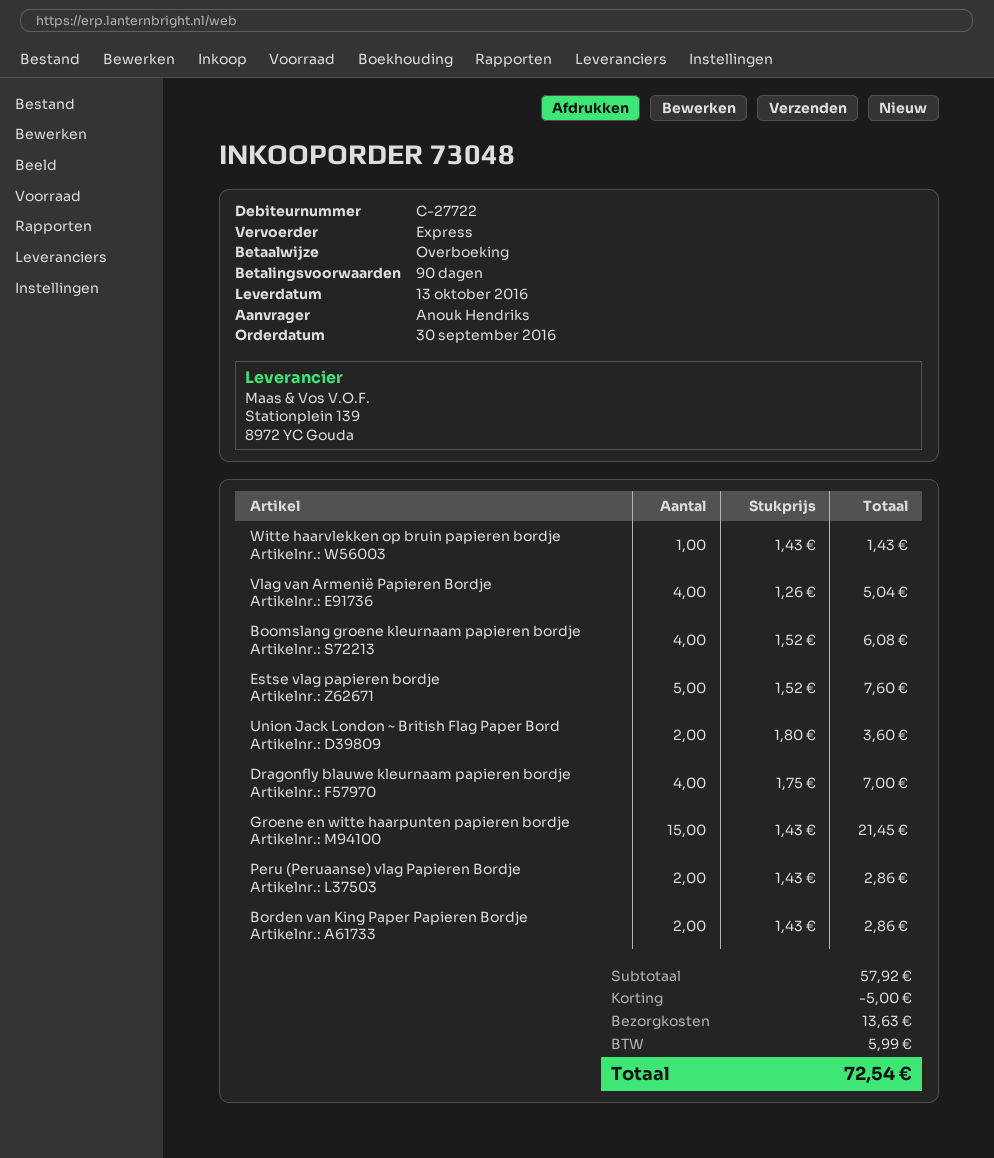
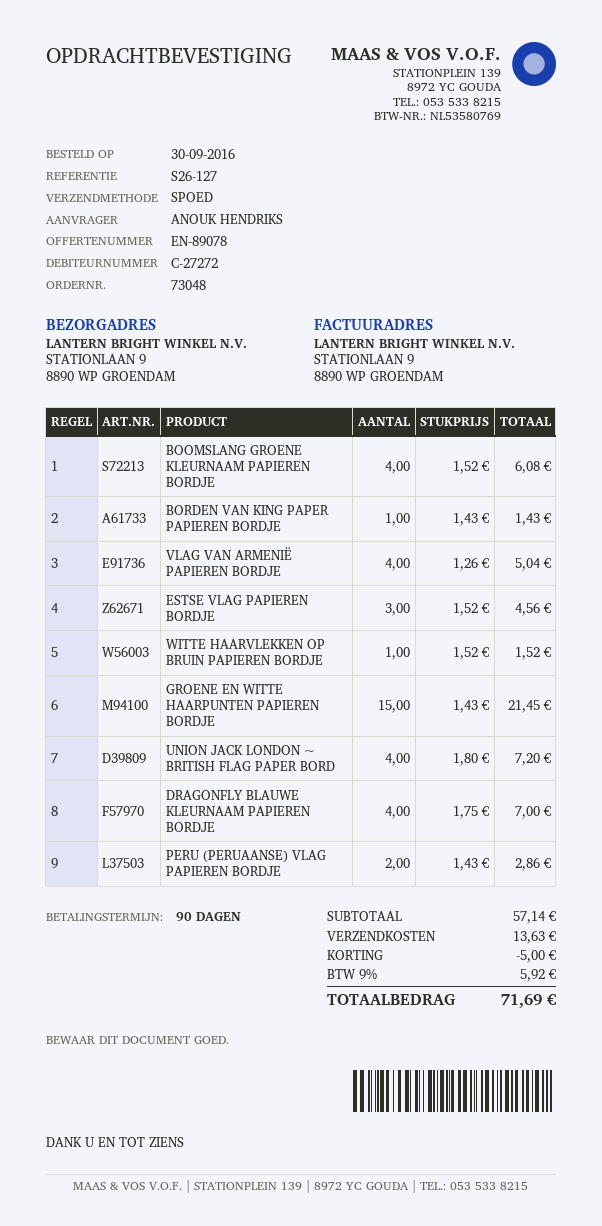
customer number: C-27722 -> C-27272
Witte haarvlekken op bruin papieren bordje: 1 x 1.43 = 1.43 -> 1 x 1.52 = 1.52
Estse vlag papieren bordje: 5 x 1.52 = 7.60 -> 3 x 1.52 = 4.56
Union Jack London ~ British Flag Paper Bord: 2 x 1.80 = 3.60 -> 4 x 1.80 = 7.20
Borden van King Paper Papieren Bordje: 2 x 1.43 = 2.86 -> 1 x 1.43 = 1.43
subtotal: 57.92 -> 57.14
tax: 5.99 -> 5.92
total: 72.54 -> 71.69

